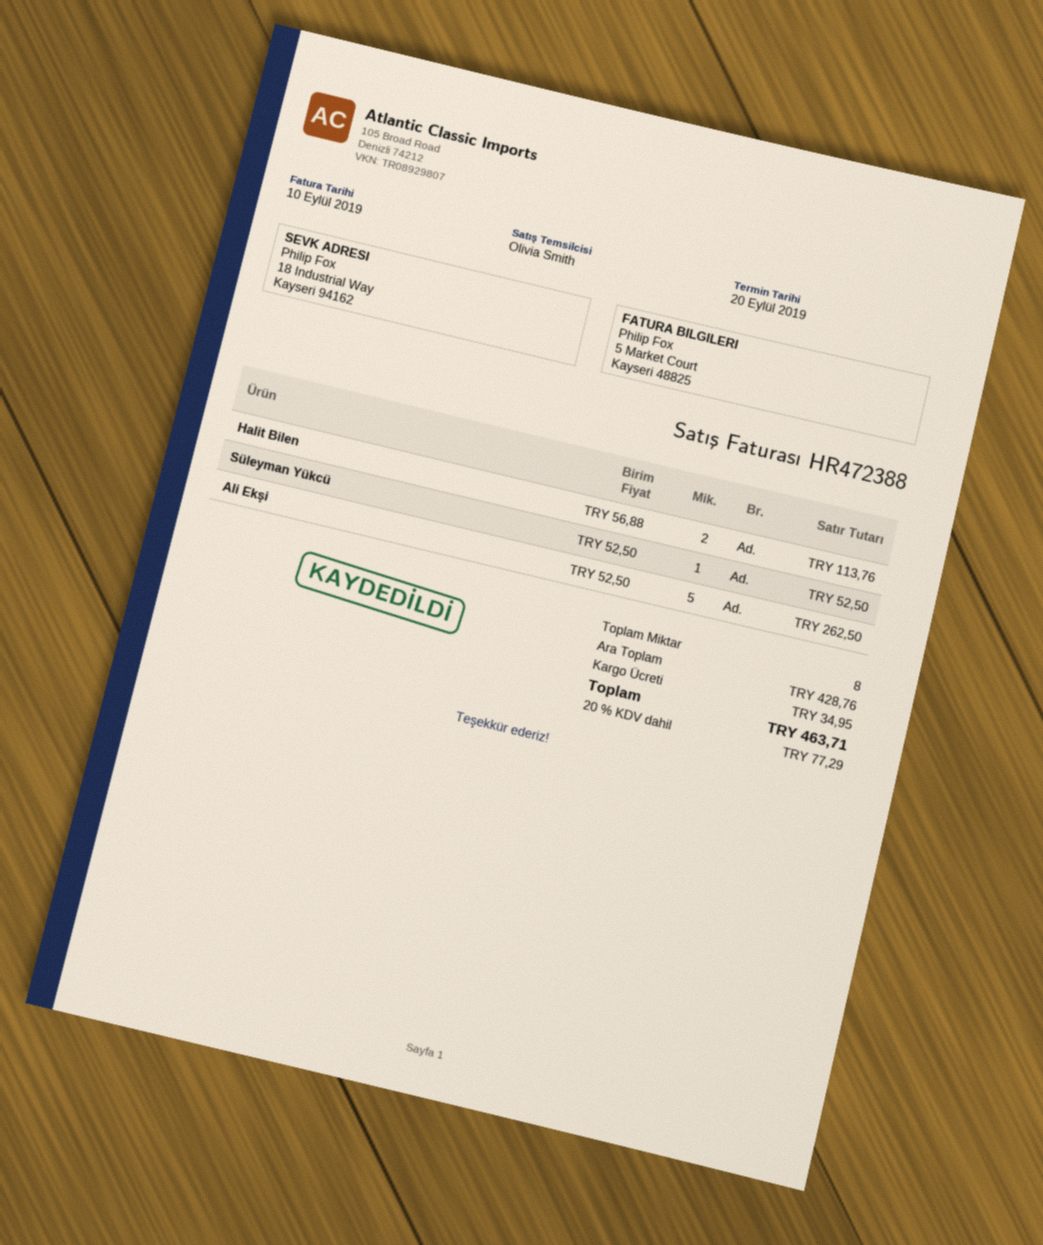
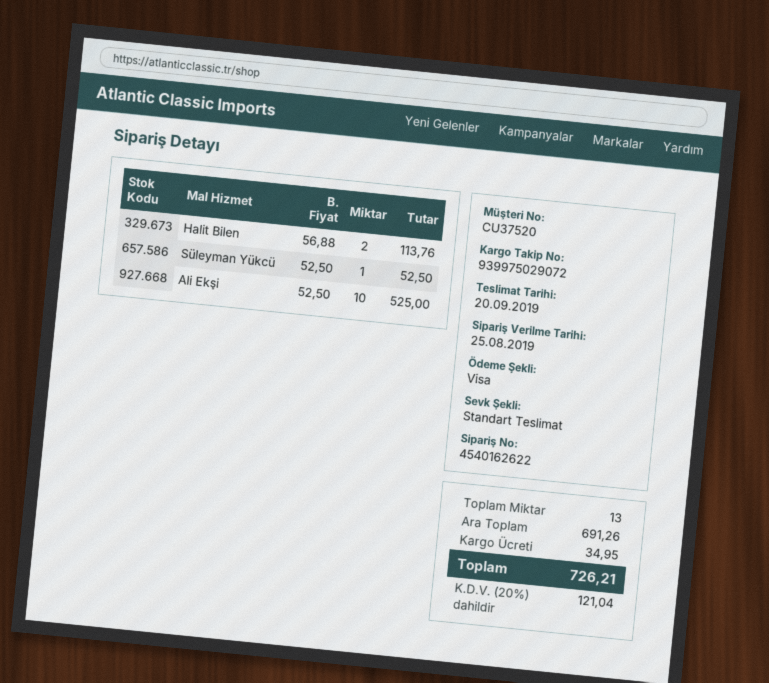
Ali Ekşi: 5 x 52.50 = 262.50 -> 10 x 52.50 = 525.00
total quantity: 8 -> 13
subtotal: 428.76 -> 691.26
tax: 20% = 77.29 -> 20% = 121.04
total: 463.71 -> 726.21

